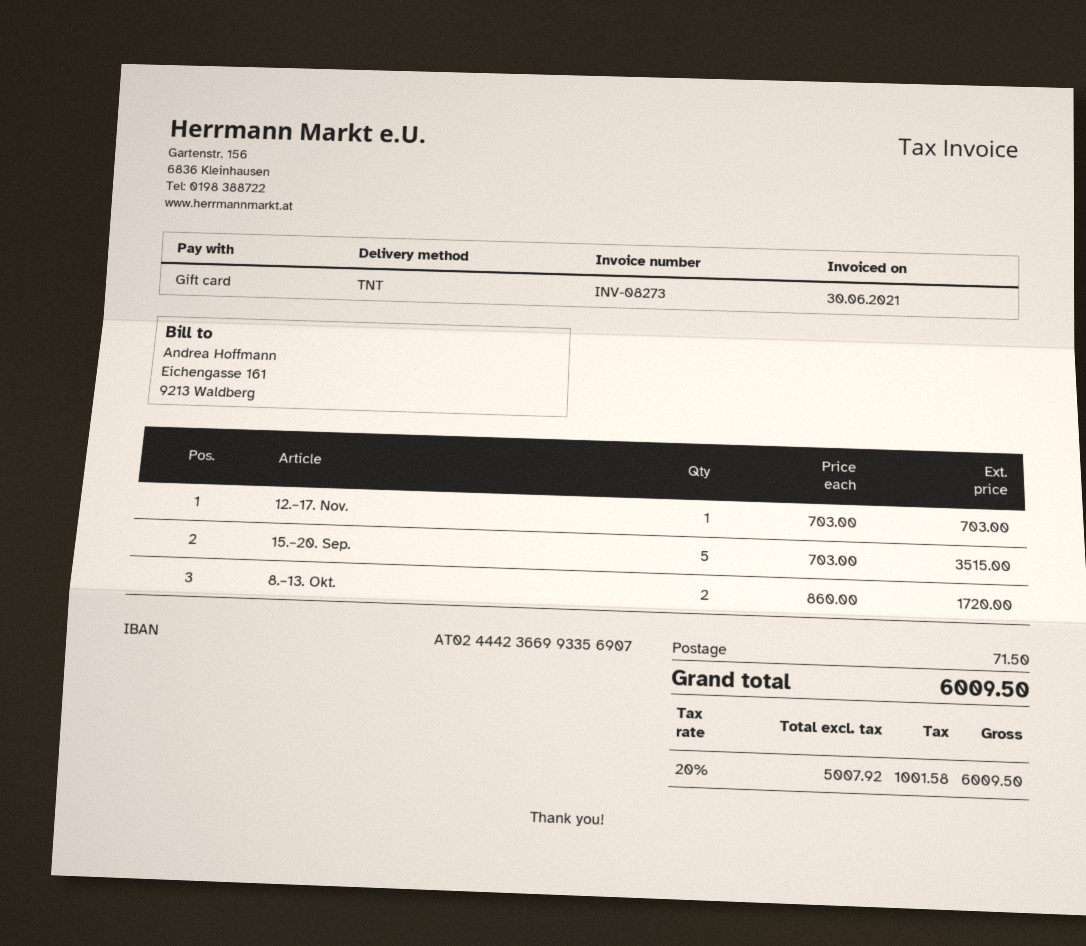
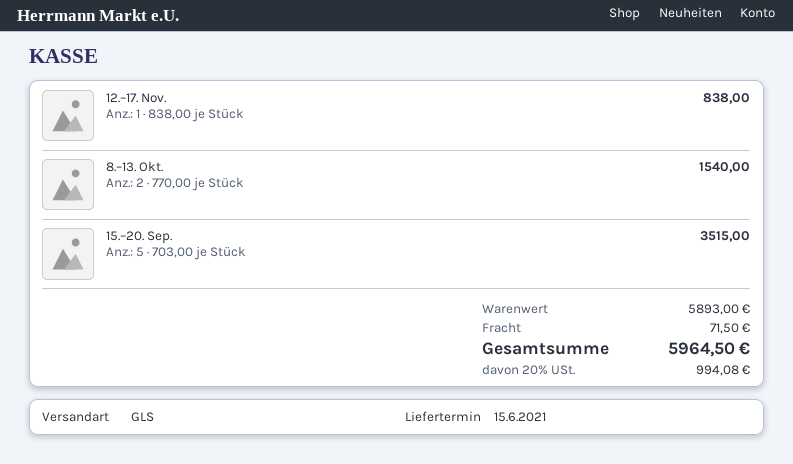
shipping method: TNT -> GLS
12.–17. Nov.: 1 x 703.00 = 703.00 -> 1 x 838.00 = 838.00
8.–13. Okt.: 2 x 860.00 = 1720.00 -> 2 x 770.00 = 1540.00
tax: 20% = 1001.58 -> 20% = 994.08
total: 6009.50 -> 5964.50

